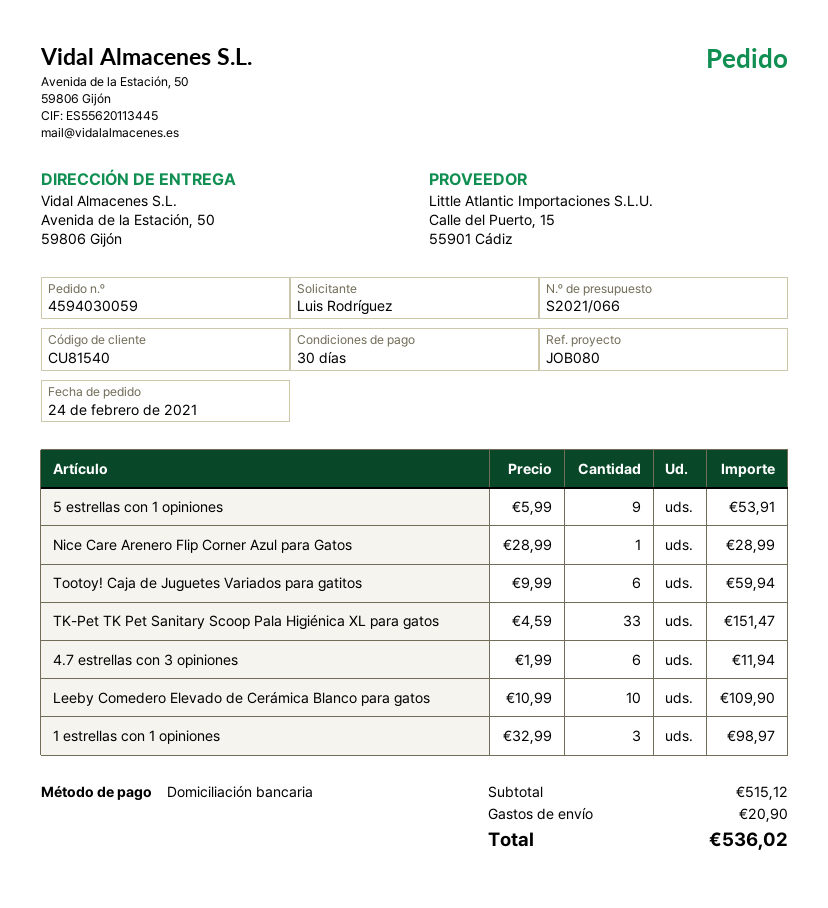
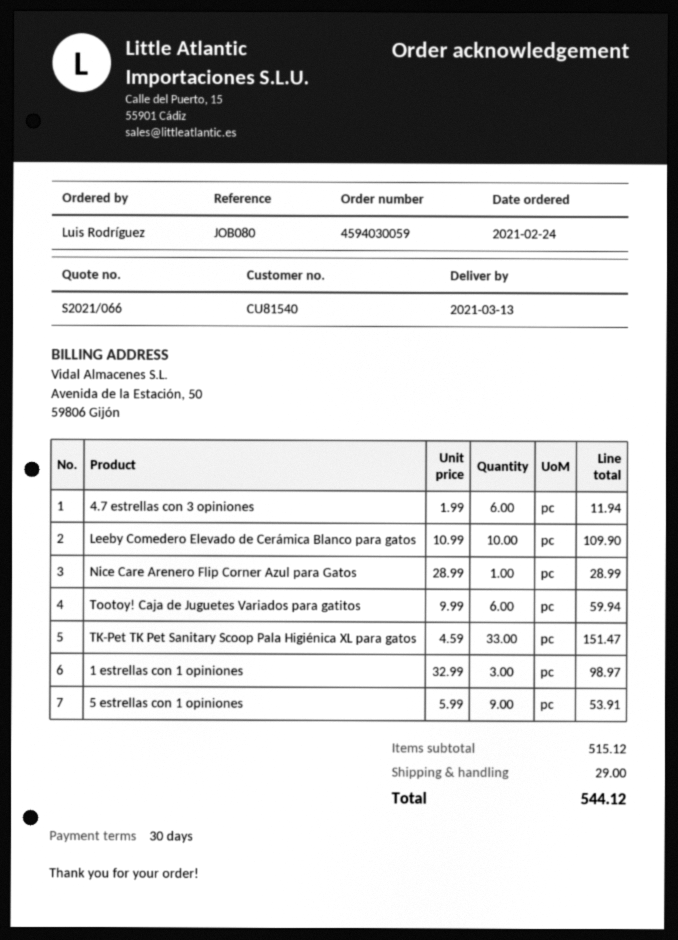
shipping: 20.90 -> 29.00
total: 536.02 -> 544.12

